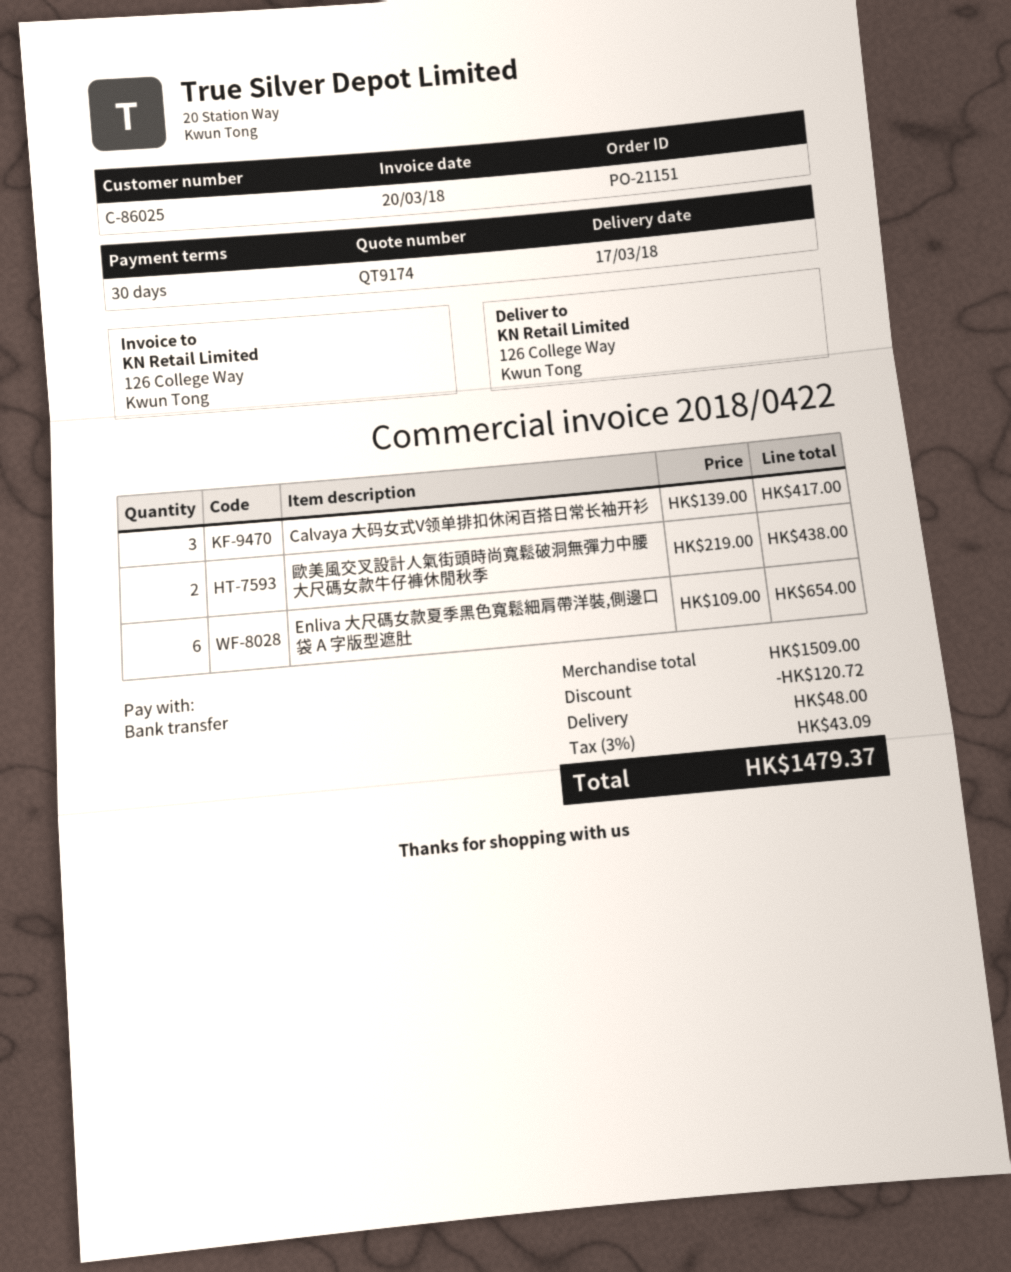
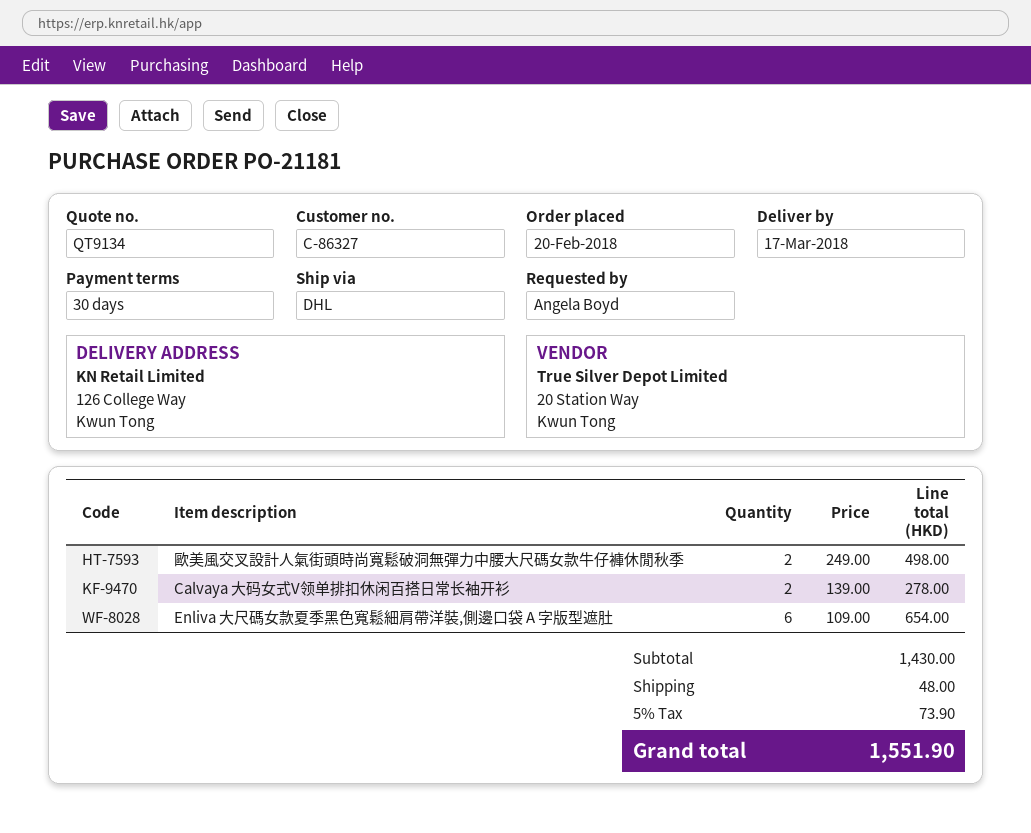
quote number: QT9174 -> QT9134
order number: PO-21151 -> PO-21181
customer number: C-86025 -> C-86327
Calvaya 大码女式V领单排扣休闲百搭日常长袖开衫: 3 x 139.00 = 417.00 -> 2 x 139.00 = 278.00
歐美風交叉設計人氣街頭時尚寬鬆破洞無彈力中腰大尺碼女款牛仔褲休閒秋季: 2 x 219.00 = 438.00 -> 2 x 249.00 = 498.00
subtotal: 1509.00 -> 1430.00
discount: 120.72 -> none
tax: 3% = 43.09 -> 5% = 73.90
total: 1479.37 -> 1551.90

